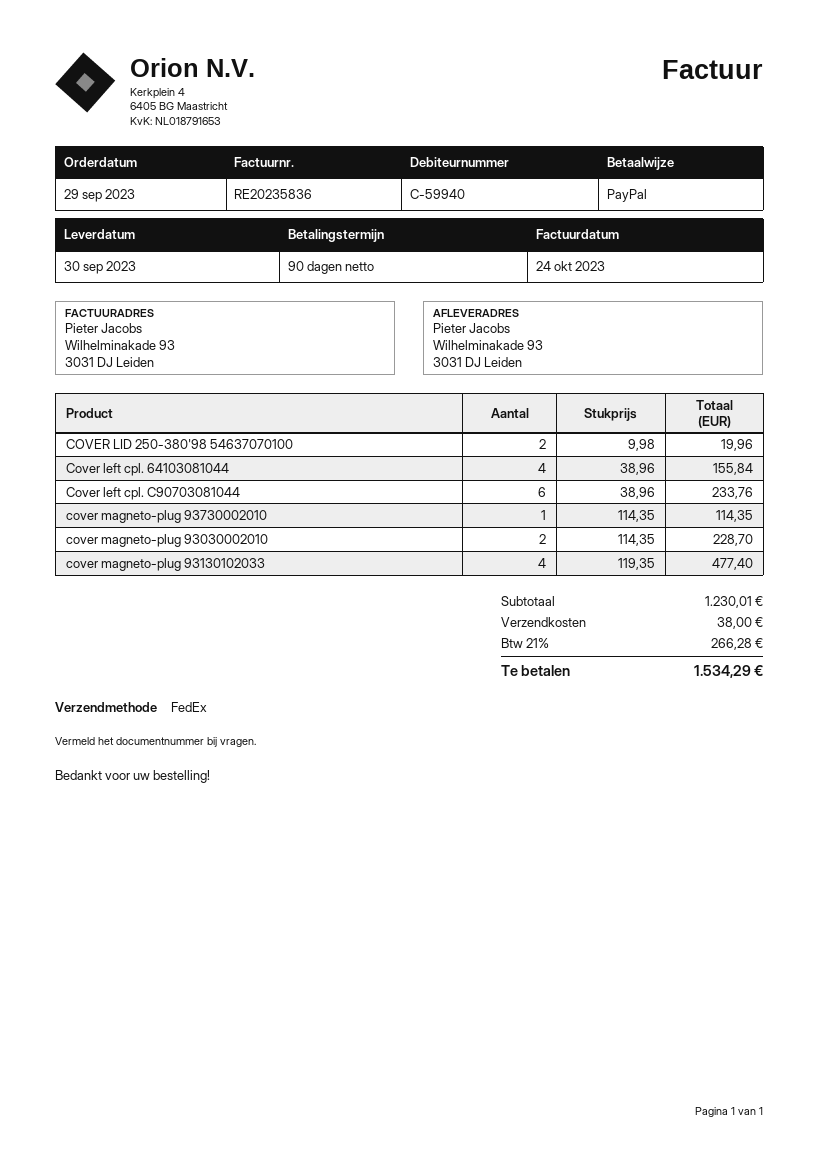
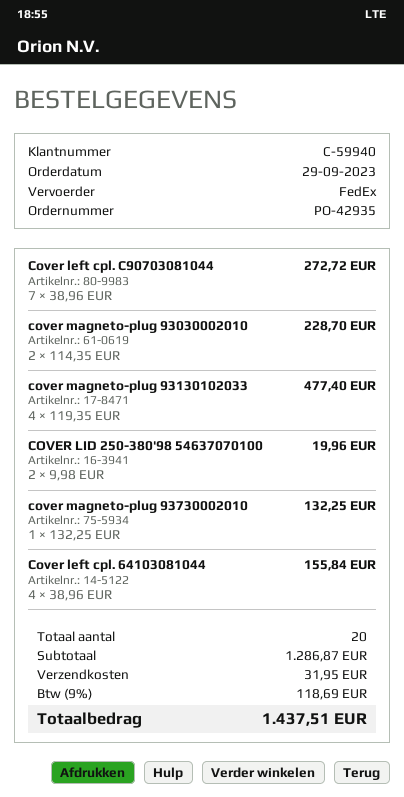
Cover left cpl. C90703081044: 6 x 38.96 = 233.76 -> 7 x 38.96 = 272.72
cover magneto-plug 93730002010: 1 x 114.35 = 114.35 -> 1 x 132.25 = 132.25
subtotal: 1230.01 -> 1286.87
shipping: 38.00 -> 31.95
tax: 21% = 266.28 -> 9% = 118.69
total: 1534.29 -> 1437.51

